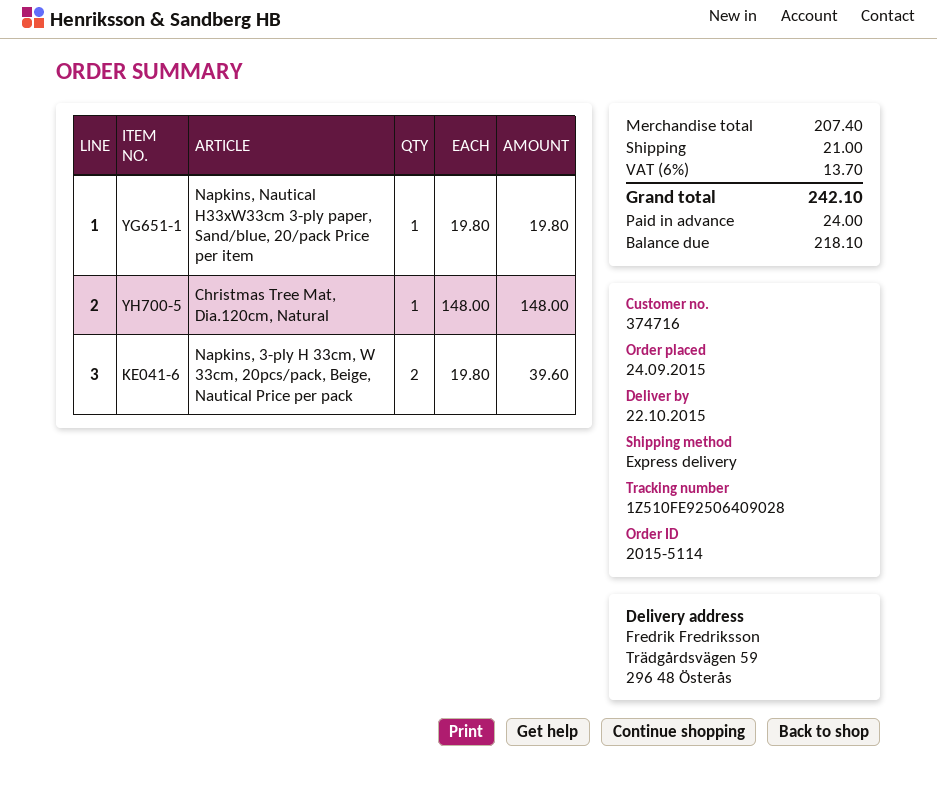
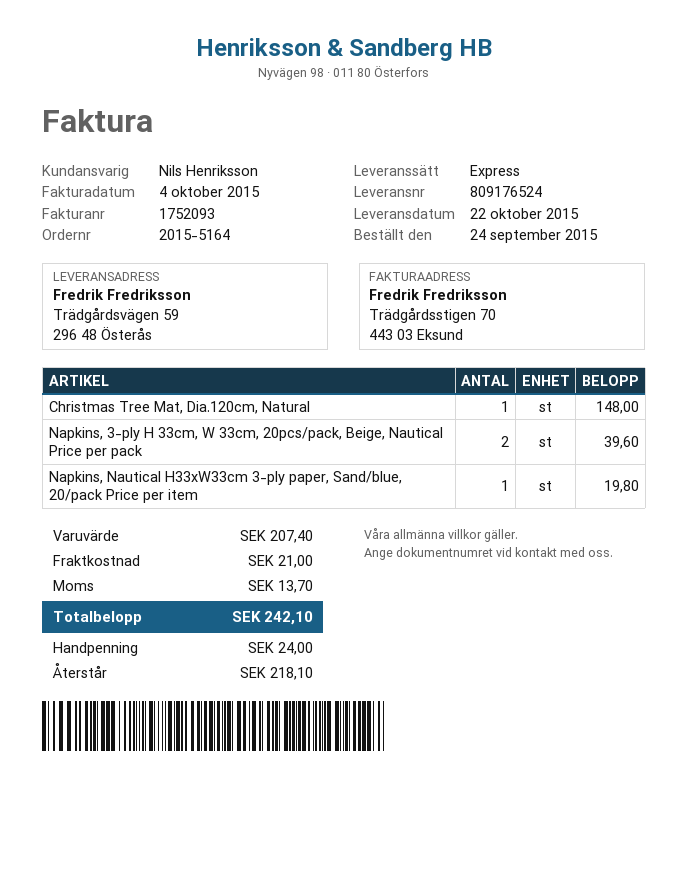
order number: 2015-5114 -> 2015-5164

